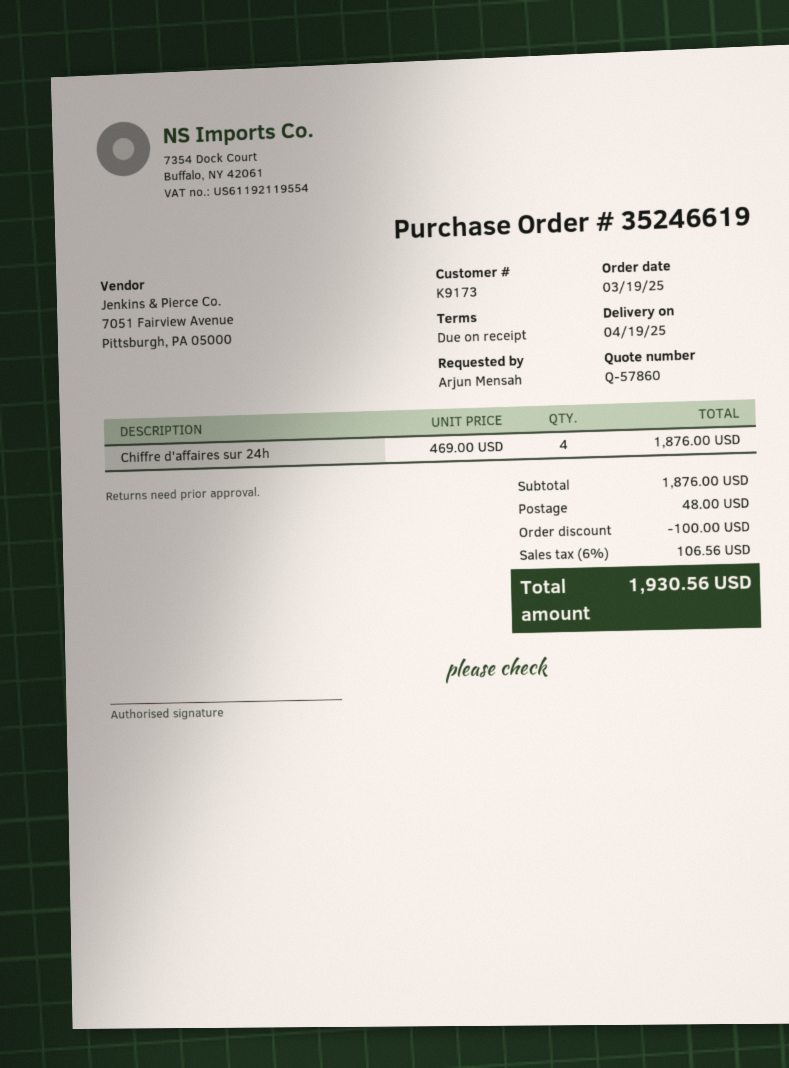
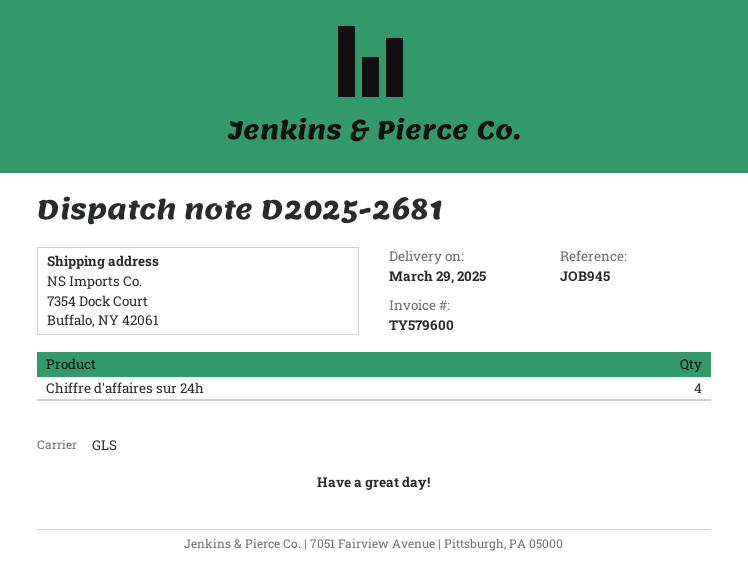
delivery date: 2025-04-19 -> 2025-03-29

